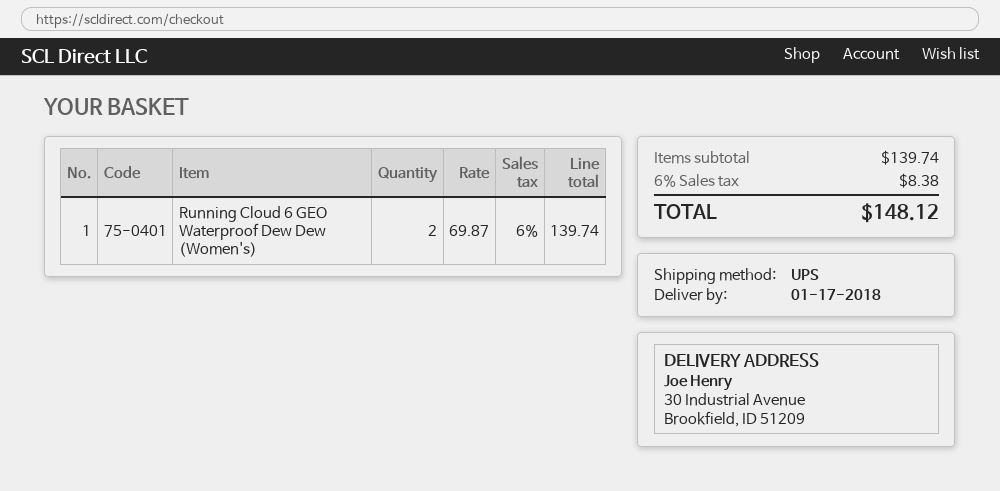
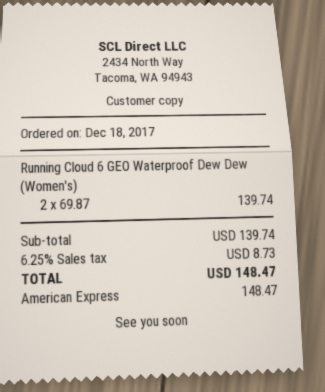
tax: 6% = 8.38 -> 6.25% = 8.73
total: 148.12 -> 148.47

